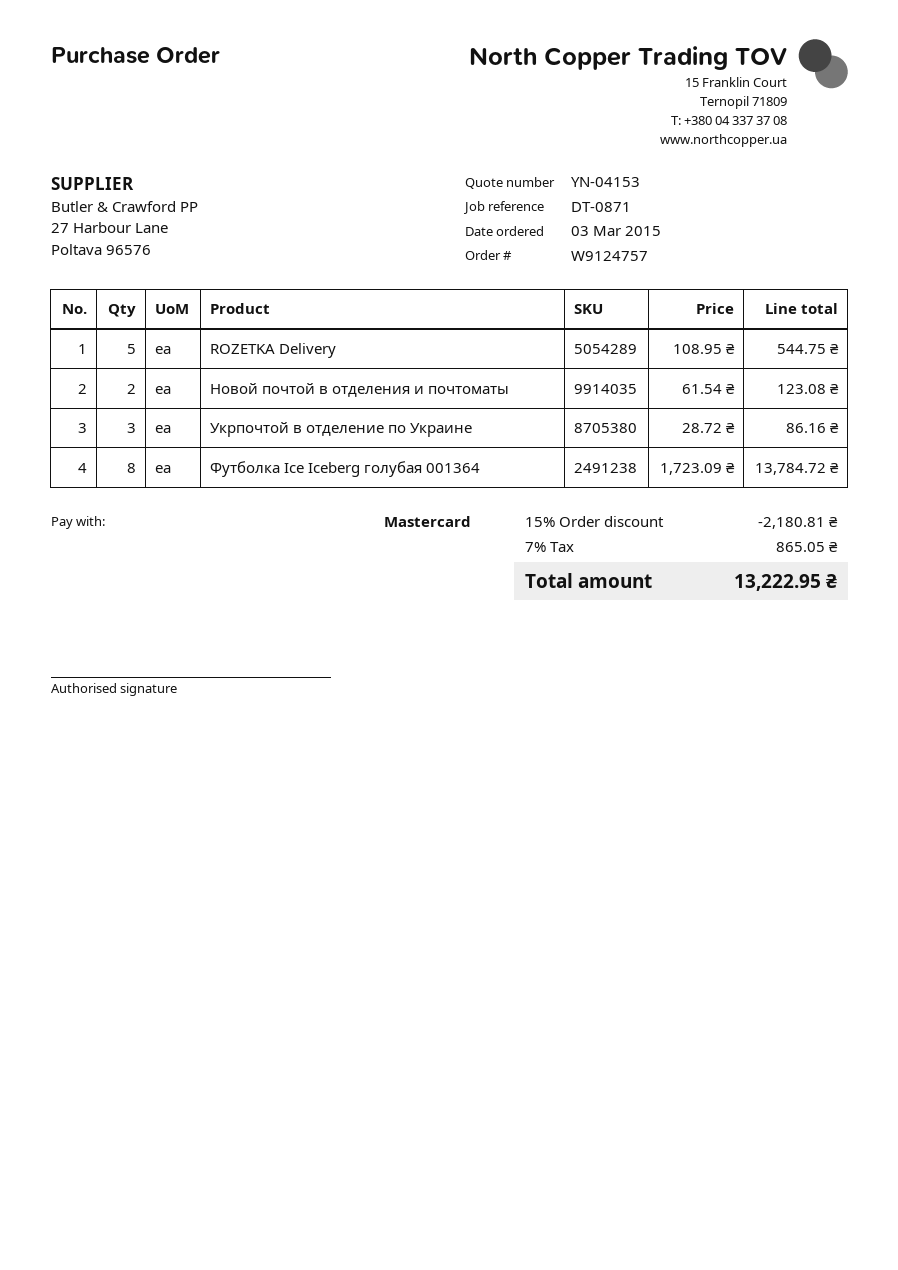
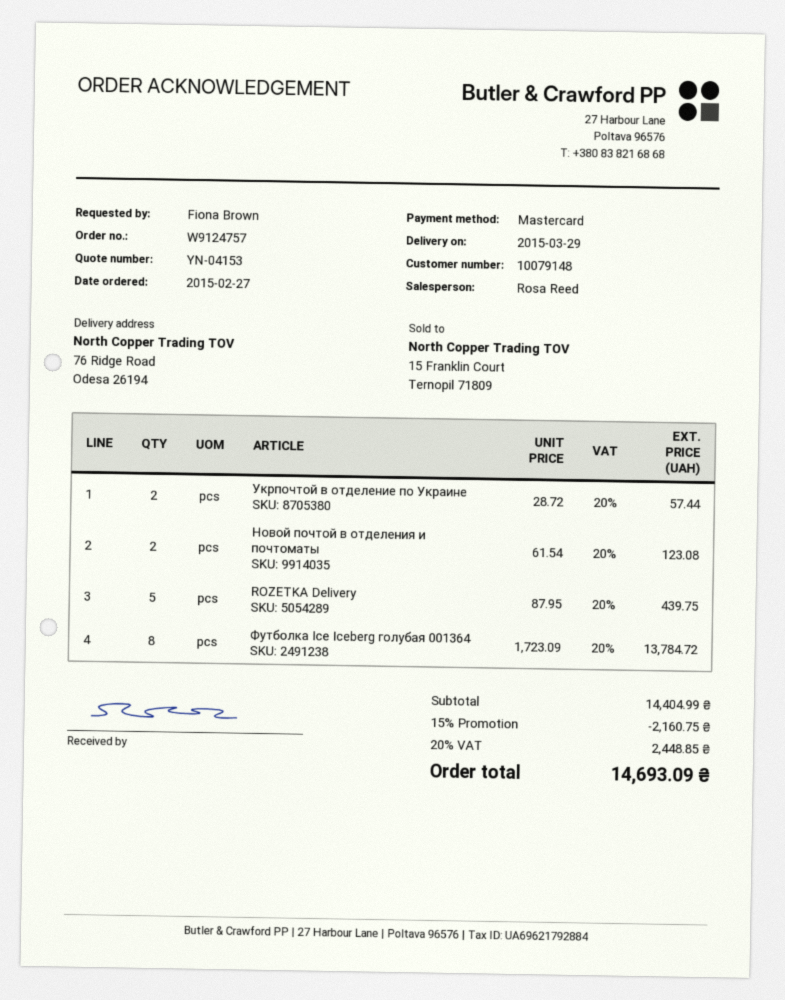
order date: 2015-03-03 -> 2015-02-27
ROZETKA Delivery: 5 x 108.95 = 544.75 -> 5 x 87.95 = 439.75
Укрпочтой в отделение по Украине: 3 x 28.72 = 86.16 -> 2 x 28.72 = 57.44
discount: 15% = 2180.81 -> 15% = 2160.75
tax: 7% = 865.05 -> 20% = 2448.85
total: 13222.95 -> 14693.09

